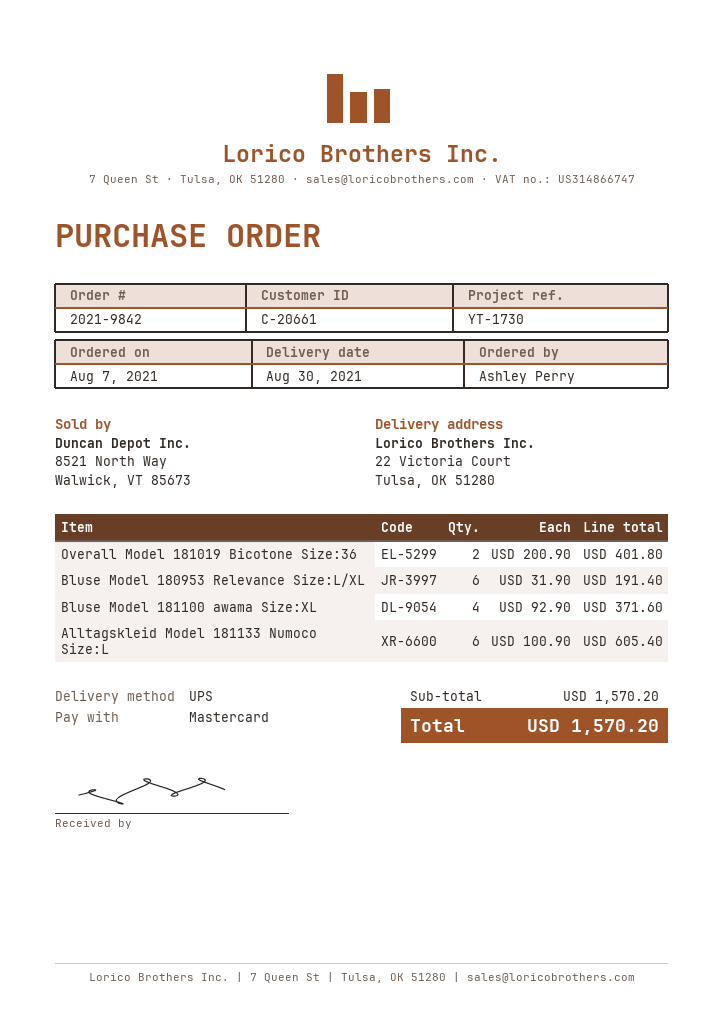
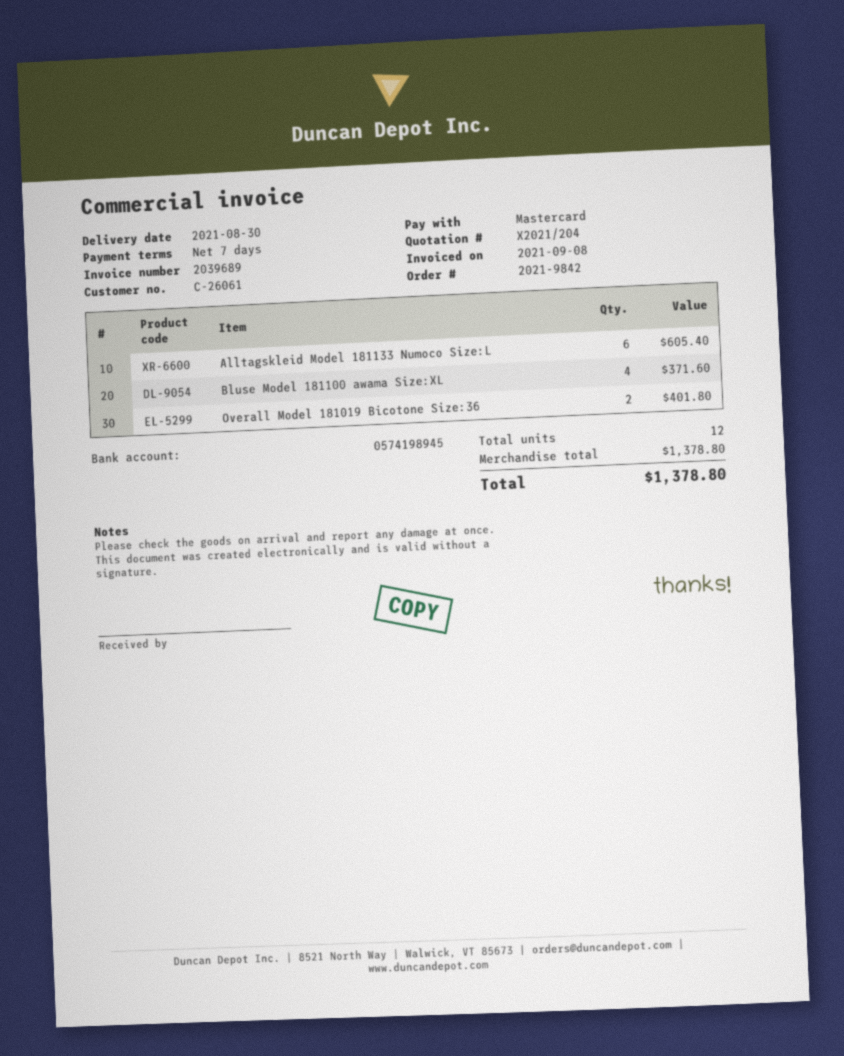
customer number: C-20661 -> C-26061
Bluse Model 180953 Relevance Size:L/XL: 6 for 191.40 -> none
subtotal: 1570.20 -> 1378.80
total: 1570.20 -> 1378.80

